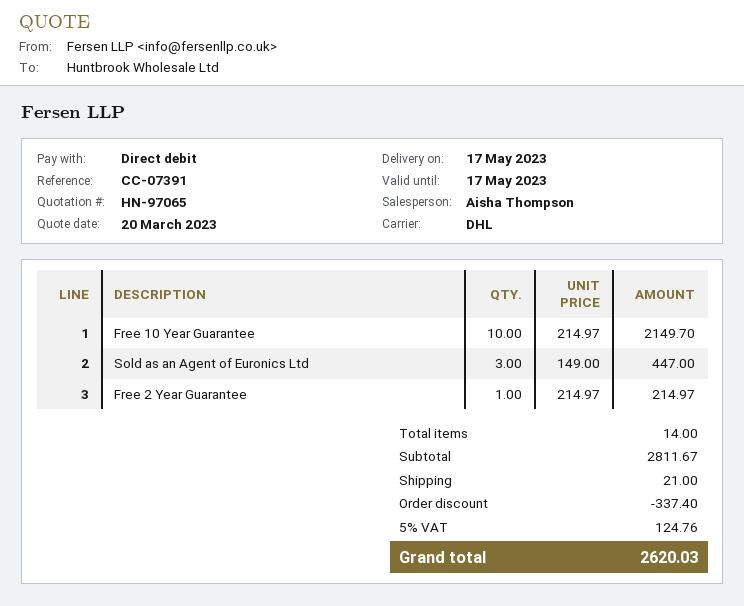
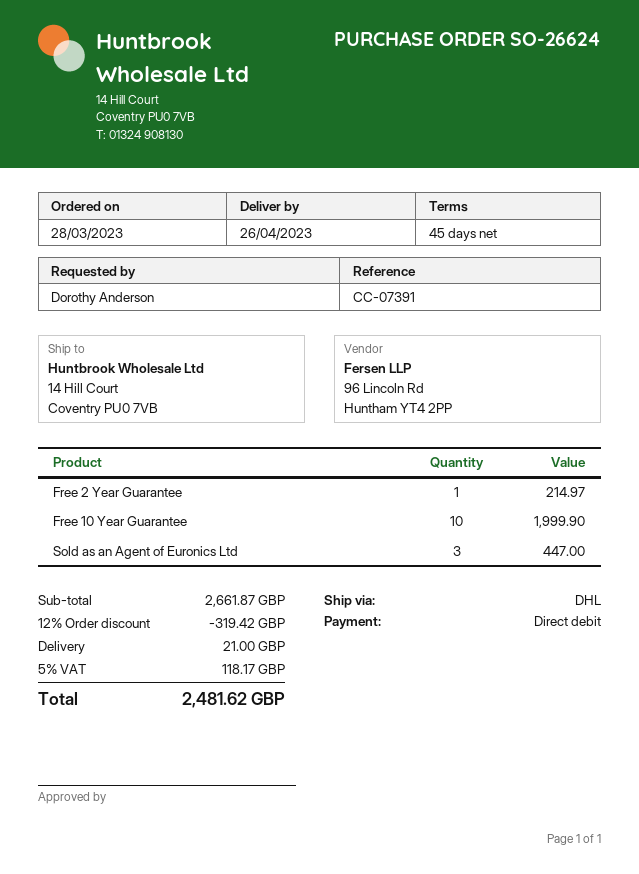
delivery date: 2023-05-17 -> 2023-04-26
Free 10 Year Guarantee: 10 for 2149.70 -> 10 for 1999.90
subtotal: 2811.67 -> 2661.87
discount: 337.40 -> 319.42
tax: 5% = 124.76 -> 5% = 118.17
total: 2620.03 -> 2481.62

